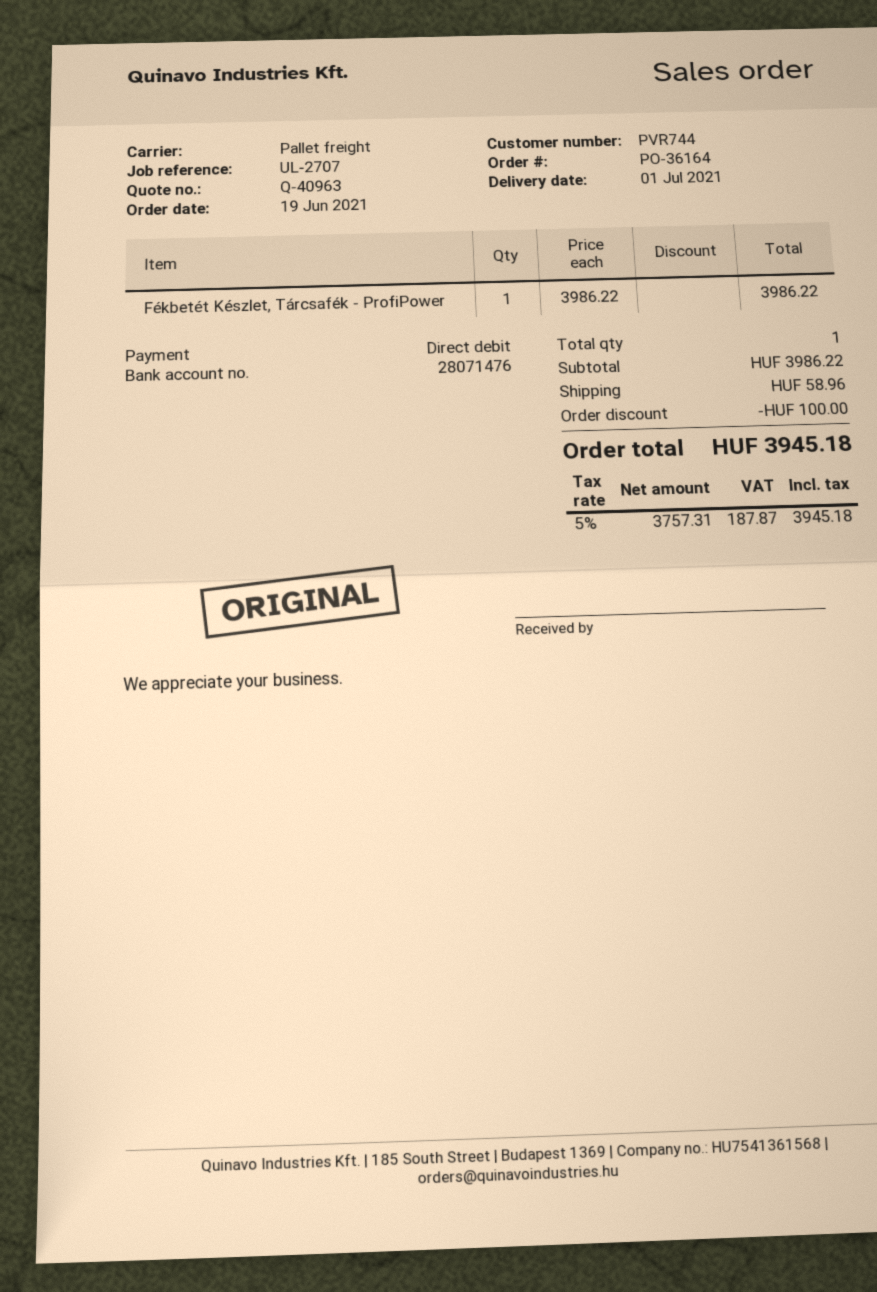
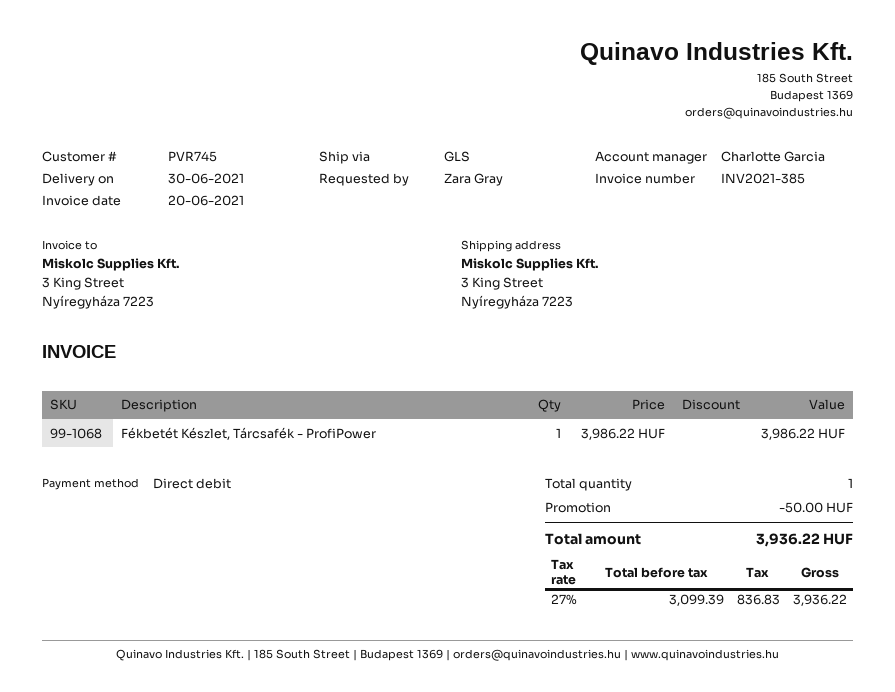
delivery date: 2021-07-01 -> 2021-06-30
customer number: PVR744 -> PVR745
shipping method: pallet freight -> GLS
discount: 100.00 -> 50.00
shipping: 58.96 -> none
net: 3757.31 -> 3099.39
tax: 5% = 187.87 -> 27% = 836.83
total: 3945.18 -> 3936.22

